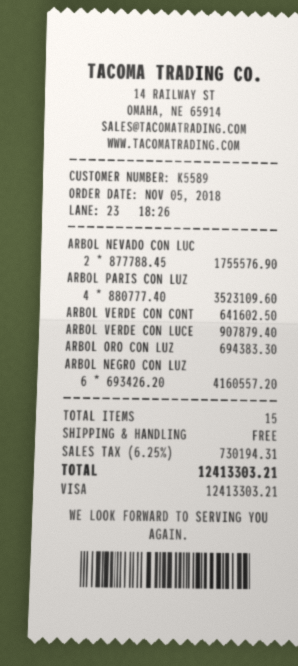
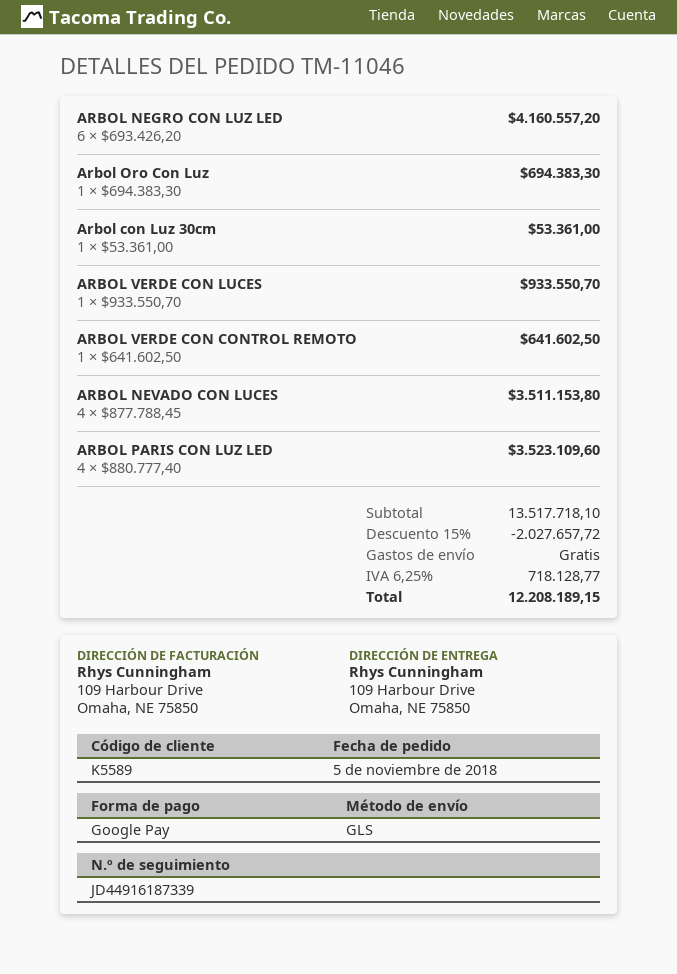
payment method: Visa -> Google Pay
ARBOL NEVADO CON LUC: 2 x 877788.45 = 1755576.90 -> 4 x 877788.45 = 3511153.80
ARBOL VERDE CON LUCE: 1 x 907879.40 = 907879.40 -> 1 x 933550.70 = 933550.70
Arbol con Luz 30cm: none -> 1 x 53361.00 = 53361.00
discount: none -> 15% = 2027657.72
tax: 6.25% = 730194.31 -> 6.25% = 718128.77
total: 12413303.21 -> 12208189.15

